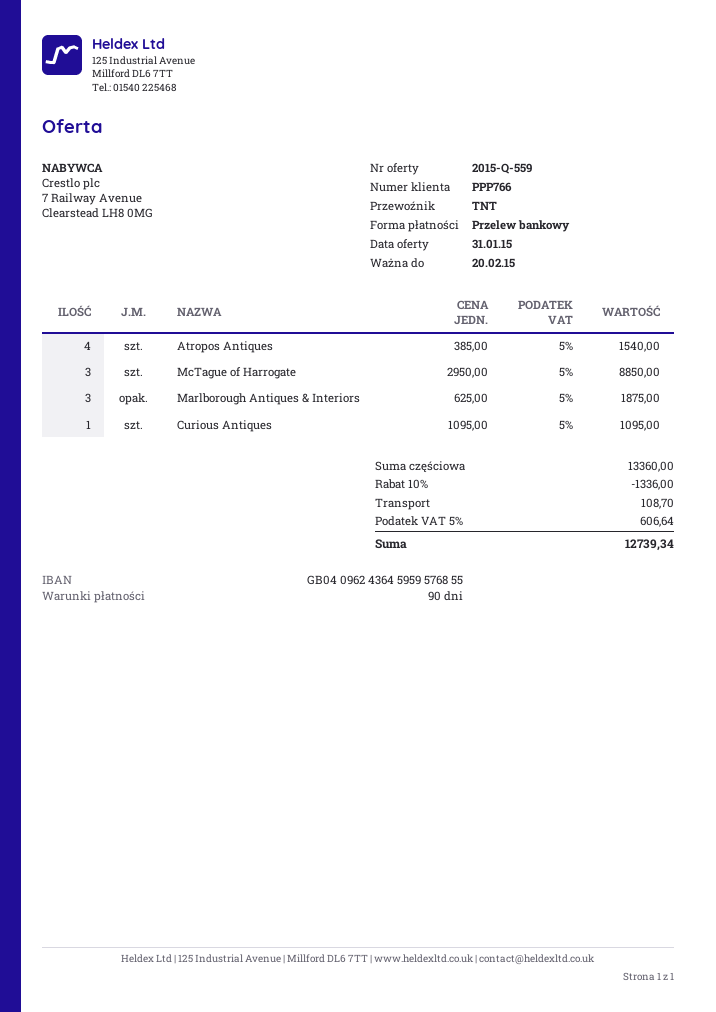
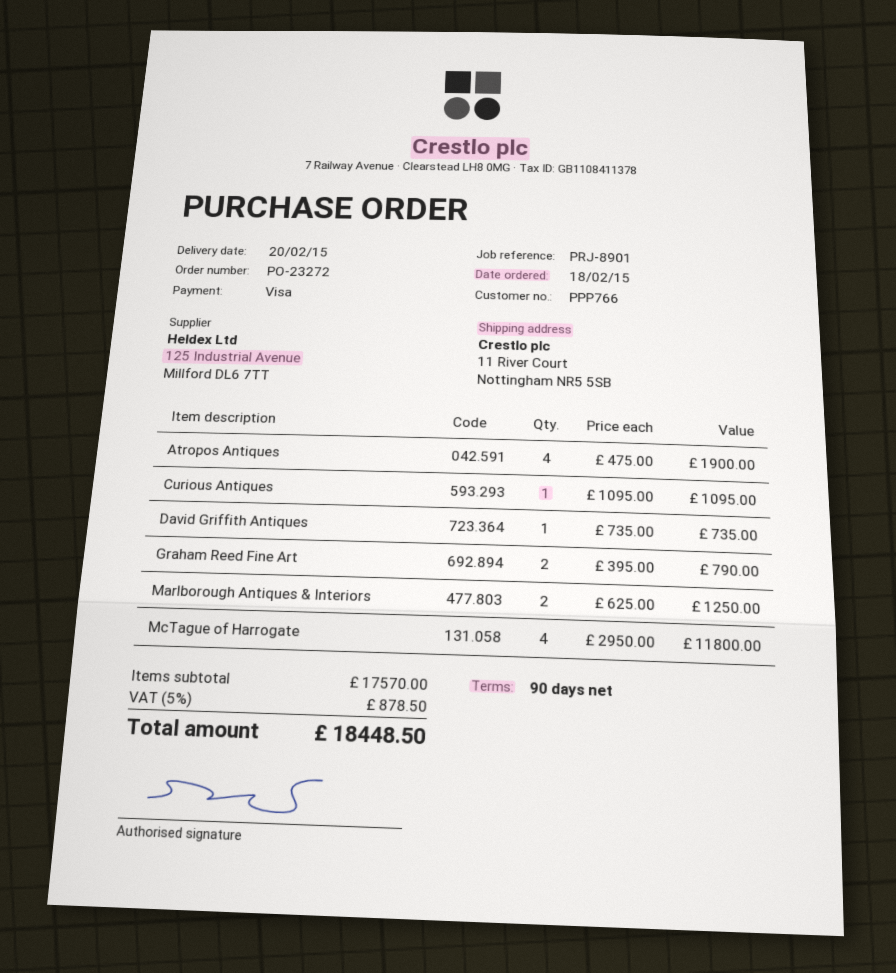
payment method: bank transfer -> Visa
Atropos Antiques: 4 x 385.00 = 1540.00 -> 4 x 475.00 = 1900.00
McTague of Harrogate: 3 x 2950.00 = 8850.00 -> 4 x 2950.00 = 11800.00
Marlborough Antiques & Interiors: 3 x 625.00 = 1875.00 -> 2 x 625.00 = 1250.00
David Griffith Antiques: none -> 1 x 735.00 = 735.00
Graham Reed Fine Art: none -> 2 x 395.00 = 790.00
subtotal: 13360.00 -> 17570.00
discount: 10% = 1336.00 -> none
shipping: 108.70 -> none
tax: 5% = 606.64 -> 5% = 878.50
total: 12739.34 -> 18448.50

